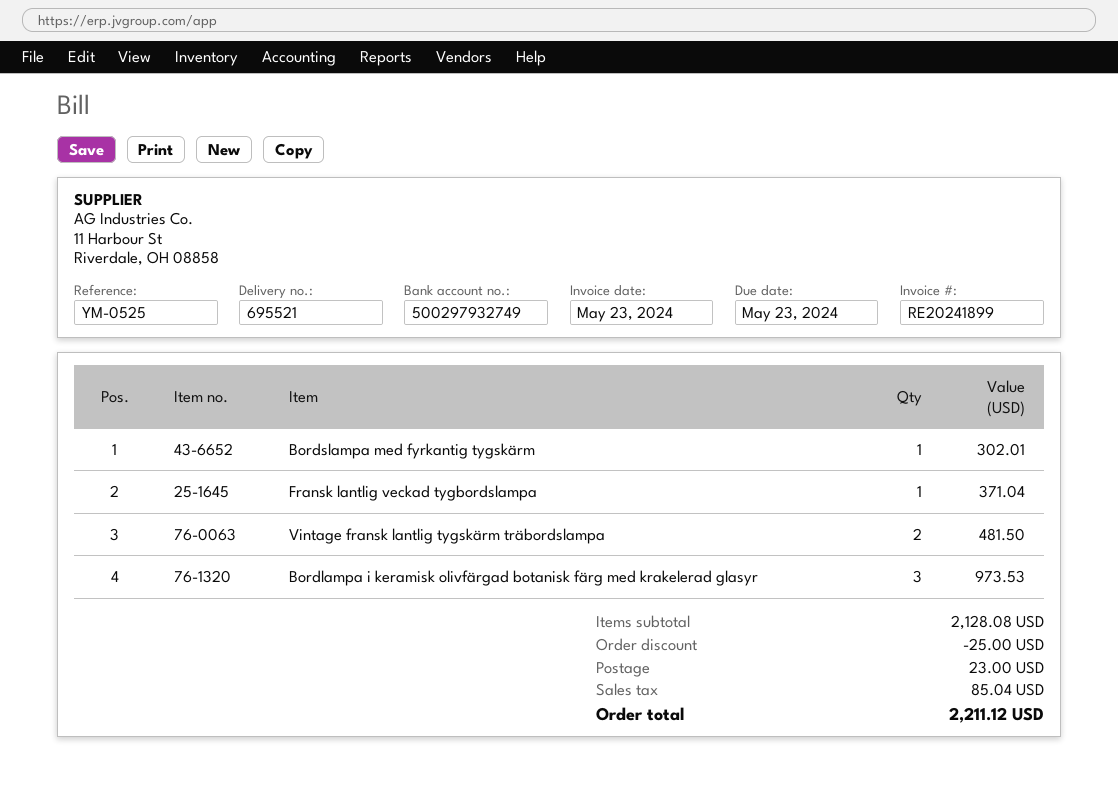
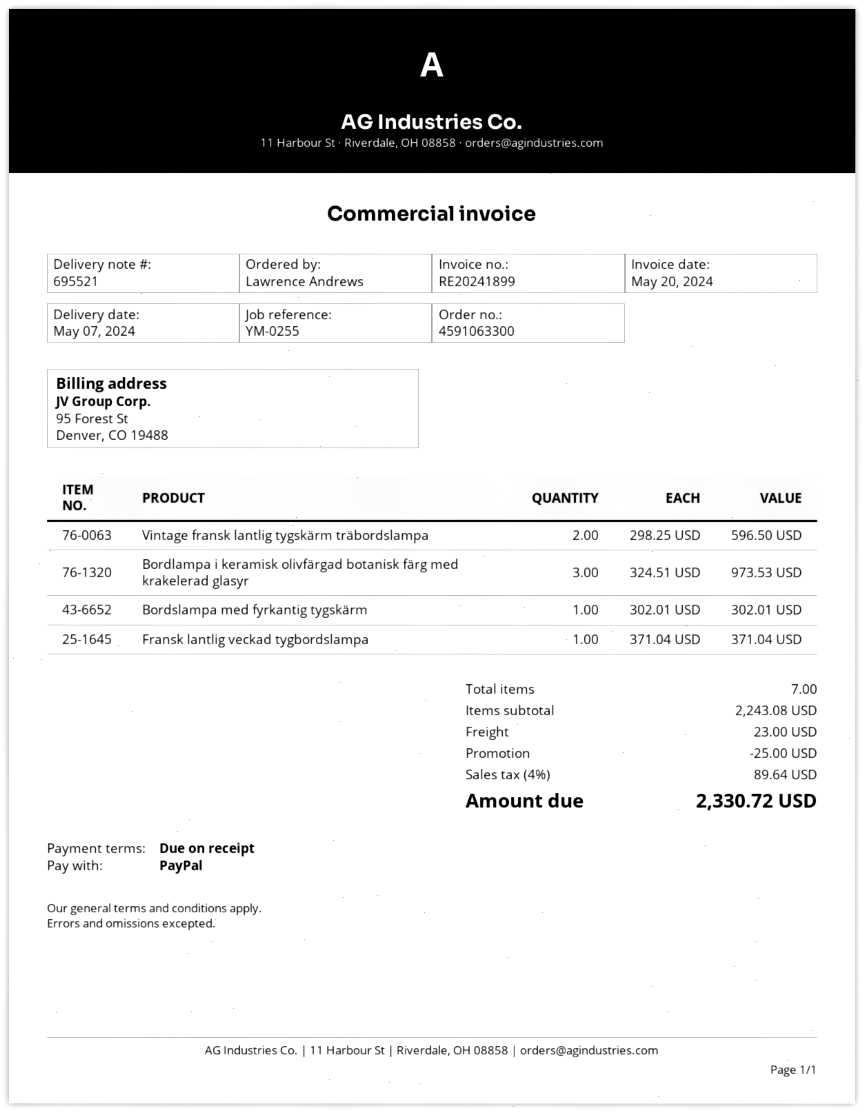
invoice date: 2024-05-23 -> 2024-05-20
reference: YM-0525 -> YM-0255
Vintage fransk lantlig tygskärm träbordslampa: 2 for 481.50 -> 2 for 596.50
subtotal: 2128.08 -> 2243.08
tax: 85.04 -> 89.64
total: 2211.12 -> 2330.72

